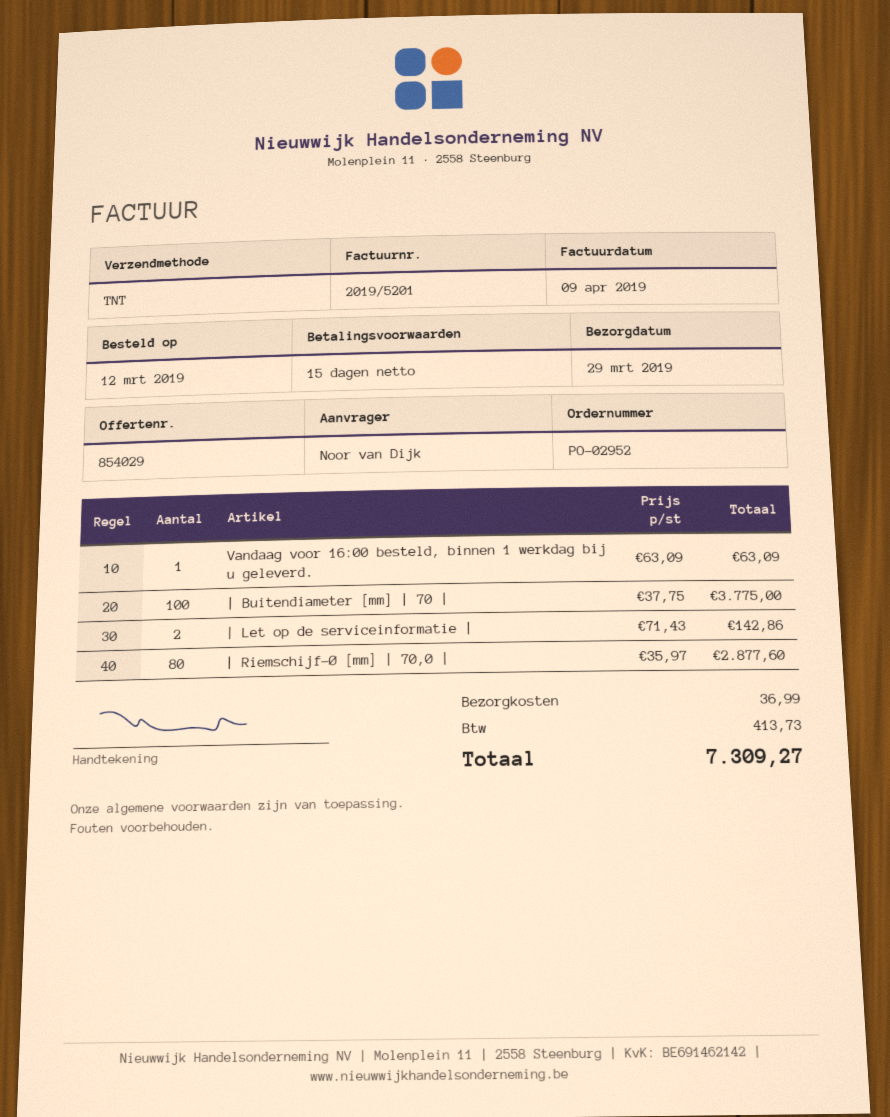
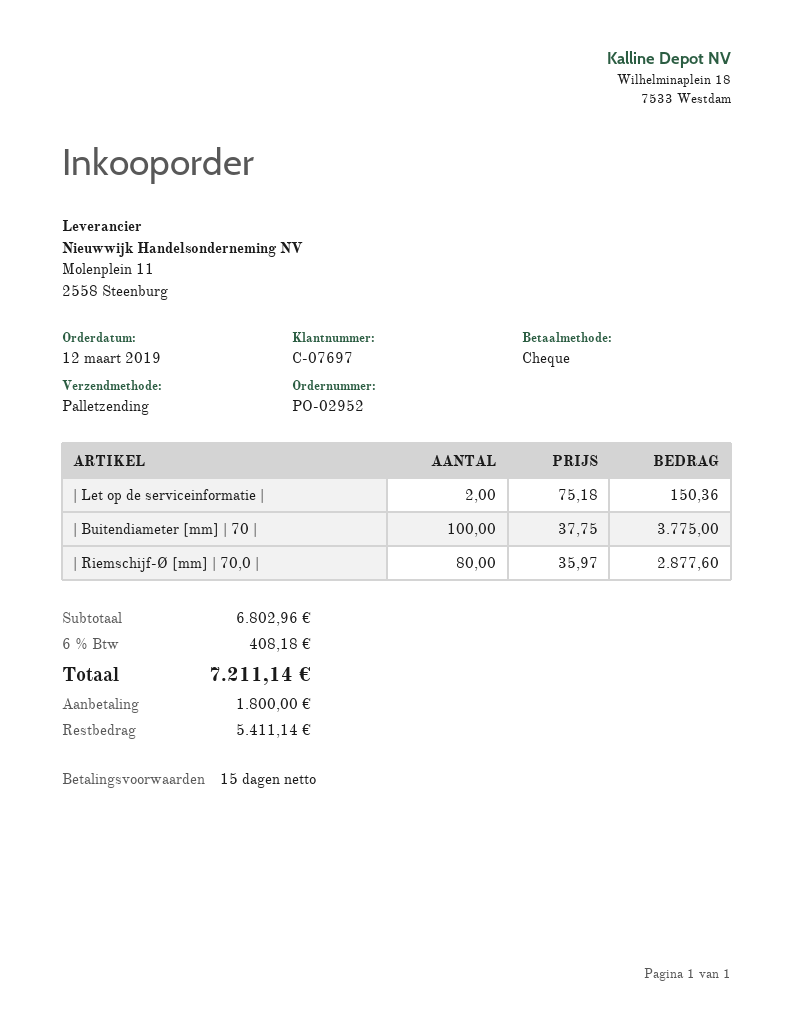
shipping method: TNT -> pallet freight
Vandaag voor 16:00 besteld, binnen 1 werkdag bij u geleverd.: 1 x 63.09 = 63.09 -> none
| Let op de serviceinformatie |: 2 x 71.43 = 142.86 -> 2 x 75.18 = 150.36
shipping: 36.99 -> none
tax: 413.73 -> 408.18
total: 7309.27 -> 7211.14

